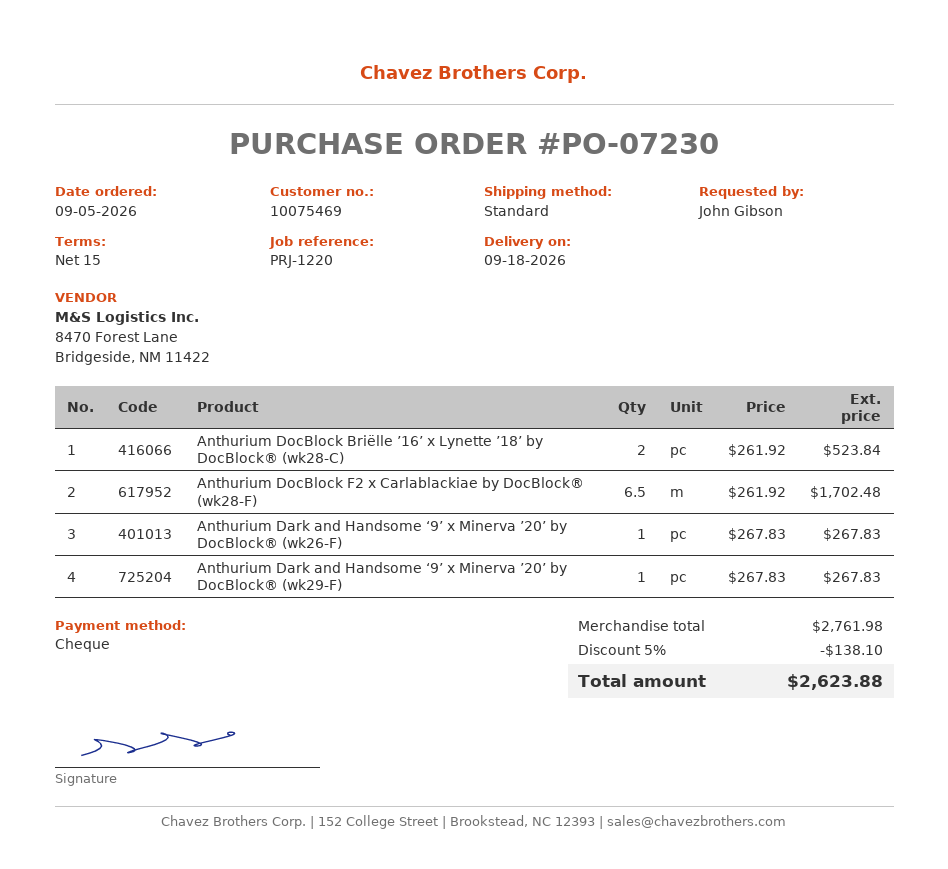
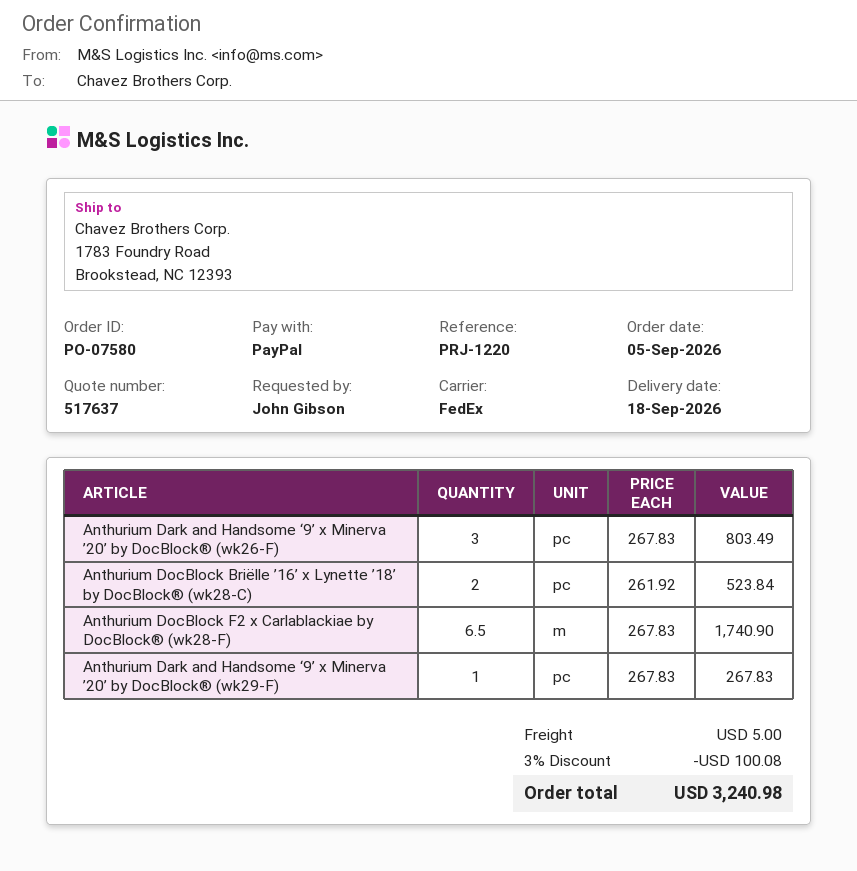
order number: PO-07230 -> PO-07580
payment method: cheque -> PayPal
shipping method: standard -> FedEx
Anthurium DocBlock F2 x Carlablackiae by DocBlock® (wk28-F): 6.5 x 261.92 = 1702.48 -> 6.5 x 267.83 = 1740.90
Anthurium Dark and Handsome ‘9’ x Minerva ’20’ by DocBlock® (wk26-F): 1 x 267.83 = 267.83 -> 3 x 267.83 = 803.49
discount: 5% = 138.10 -> 3% = 100.08
shipping: none -> 5.00
total: 2623.88 -> 3240.98

